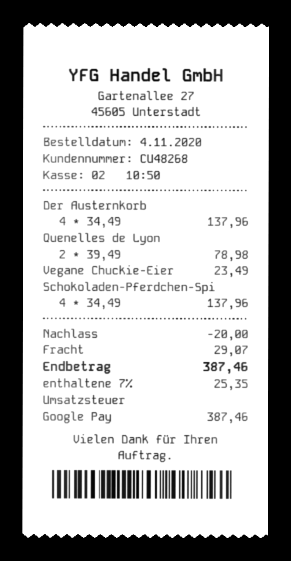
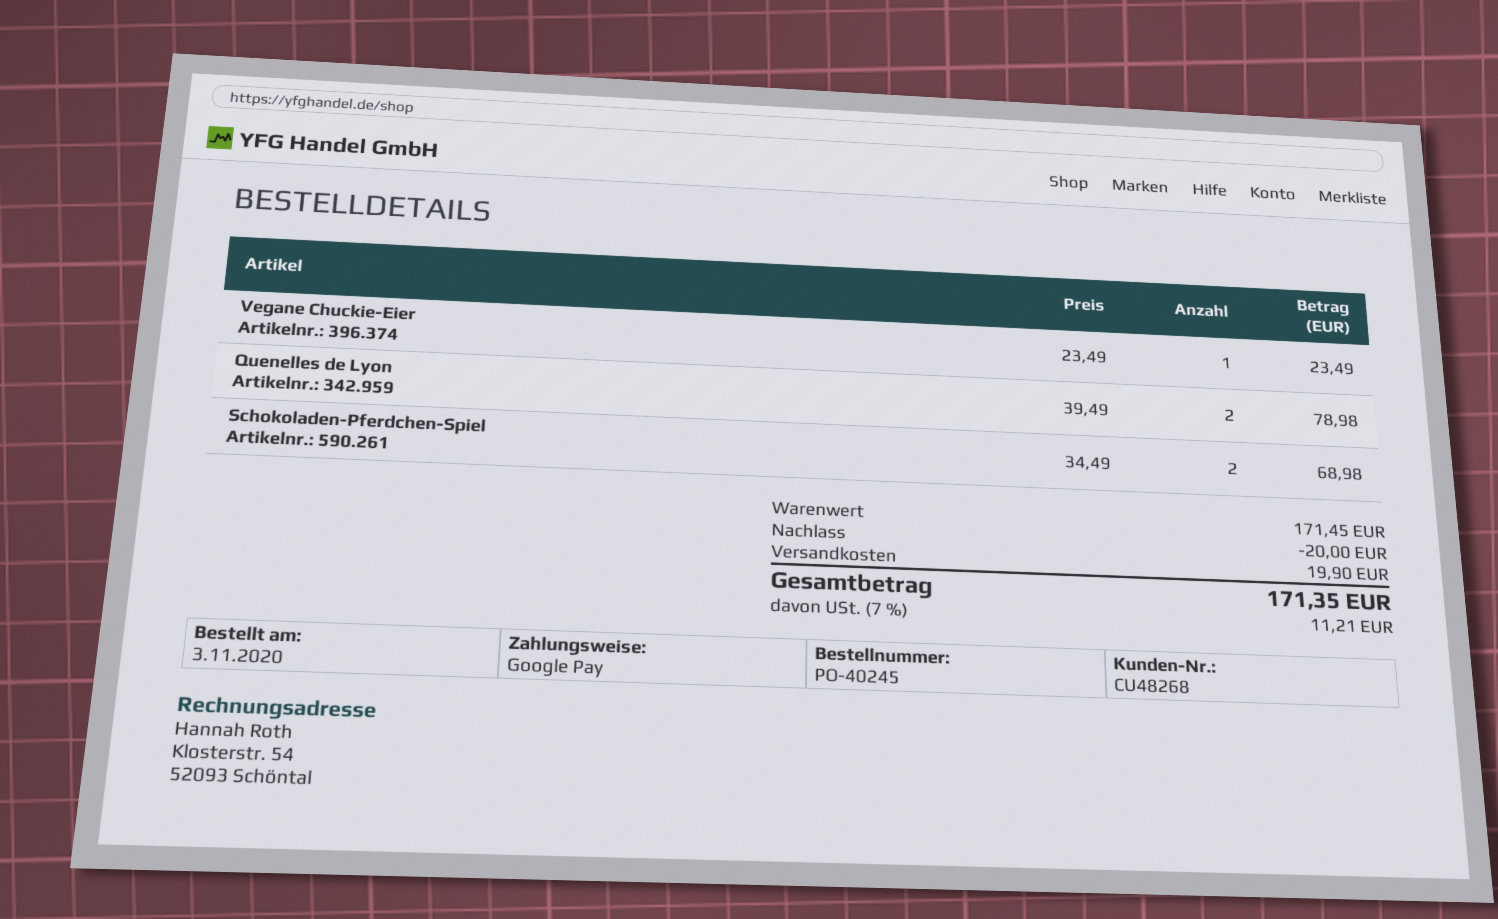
order date: 2020-11-04 -> 2020-11-03
Der Austernkorb: 4 x 34.49 = 137.96 -> none
Schokoladen-Pferdchen-Spi: 4 x 34.49 = 137.96 -> 2 x 34.49 = 68.98
shipping: 29.07 -> 19.90
tax: 7% = 25.35 -> 7% = 11.21
total: 387.46 -> 171.35

